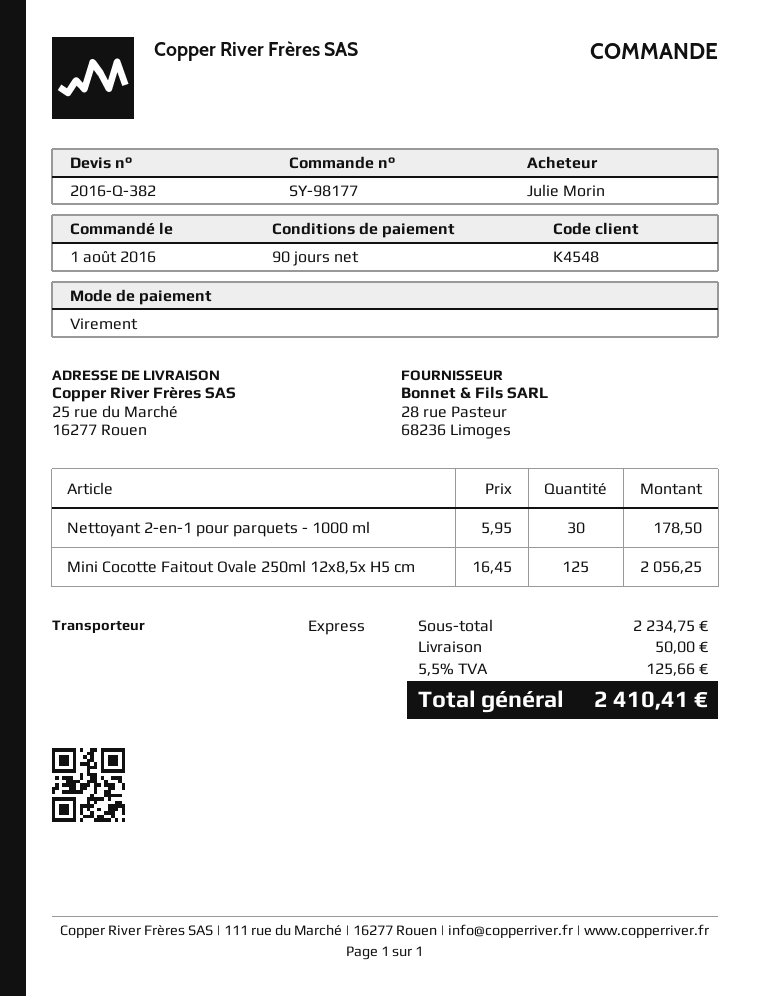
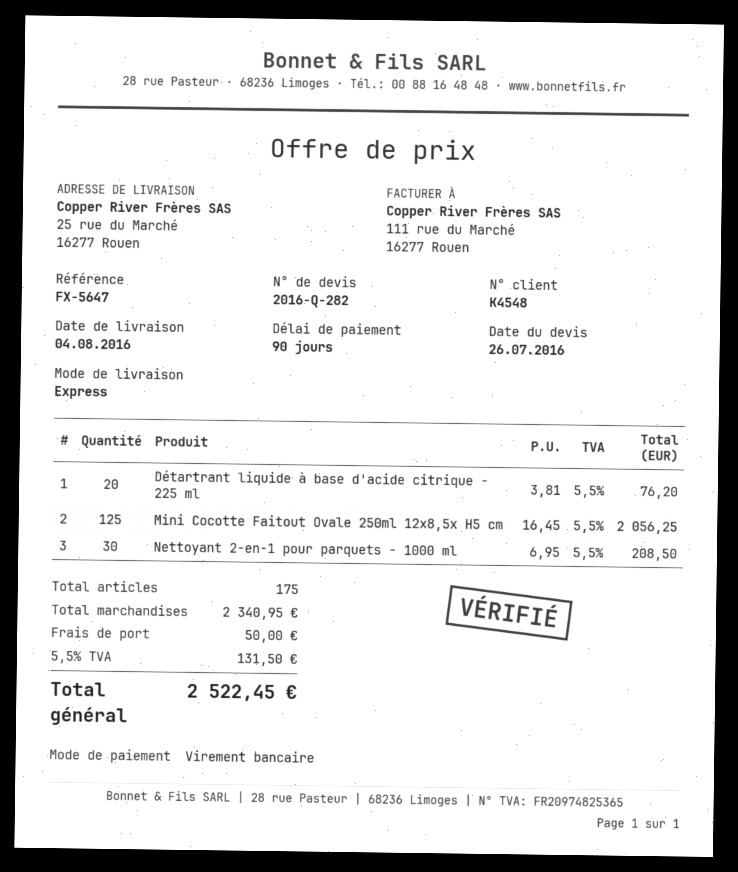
quote number: 2016-Q-382 -> 2016-Q-282
Nettoyant 2-en-1 pour parquets - 1000 ml: 30 x 5.95 = 178.50 -> 30 x 6.95 = 208.50
Détartrant liquide à base d'acide citrique - 225 ml: none -> 20 x 3.81 = 76.20
subtotal: 2234.75 -> 2340.95
tax: 5.5% = 125.66 -> 5.5% = 131.50
total: 2410.41 -> 2522.45

